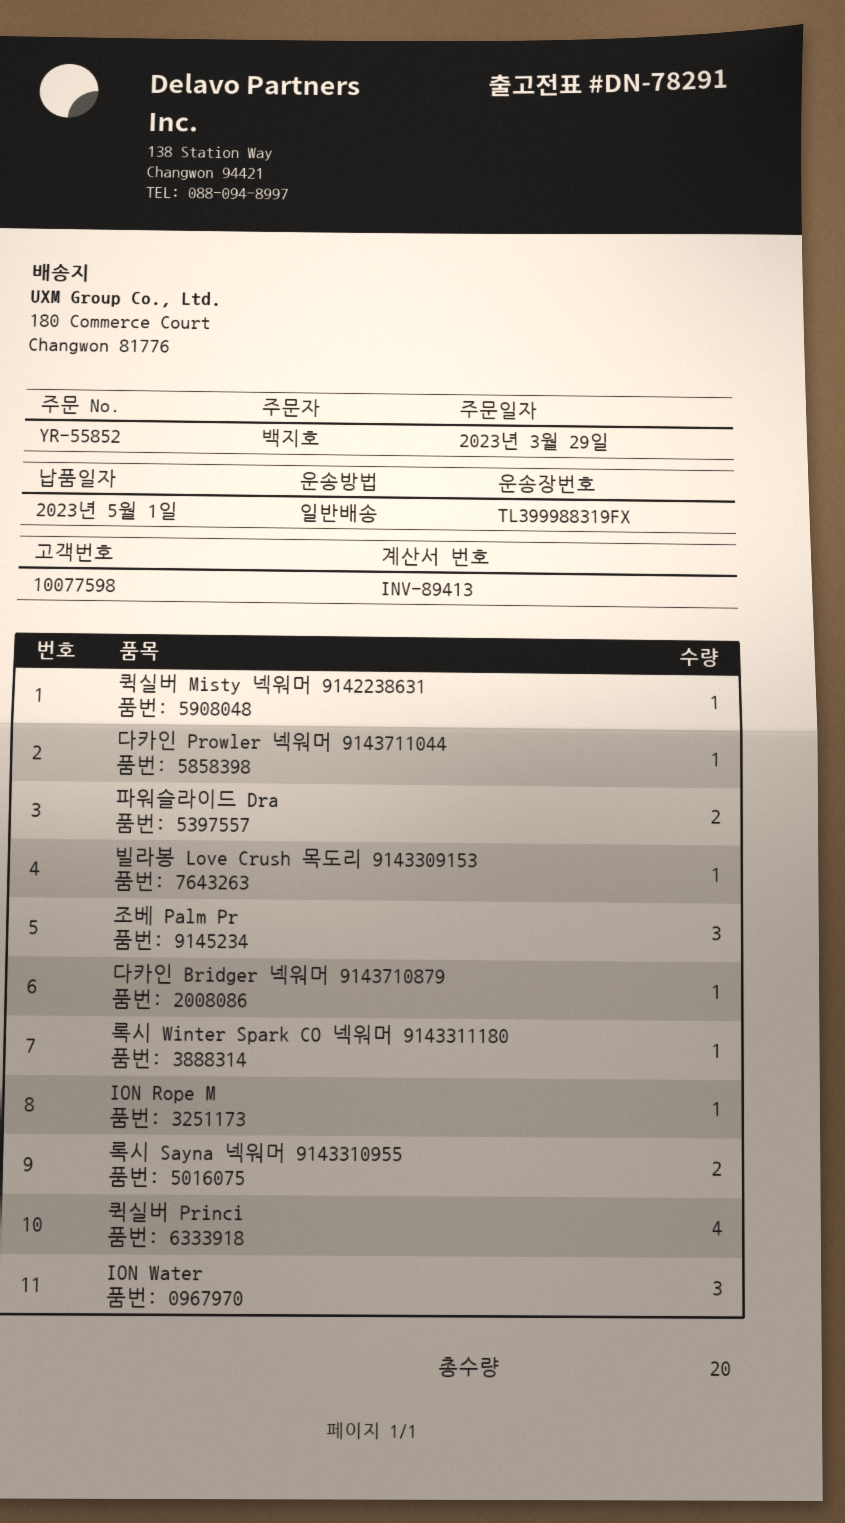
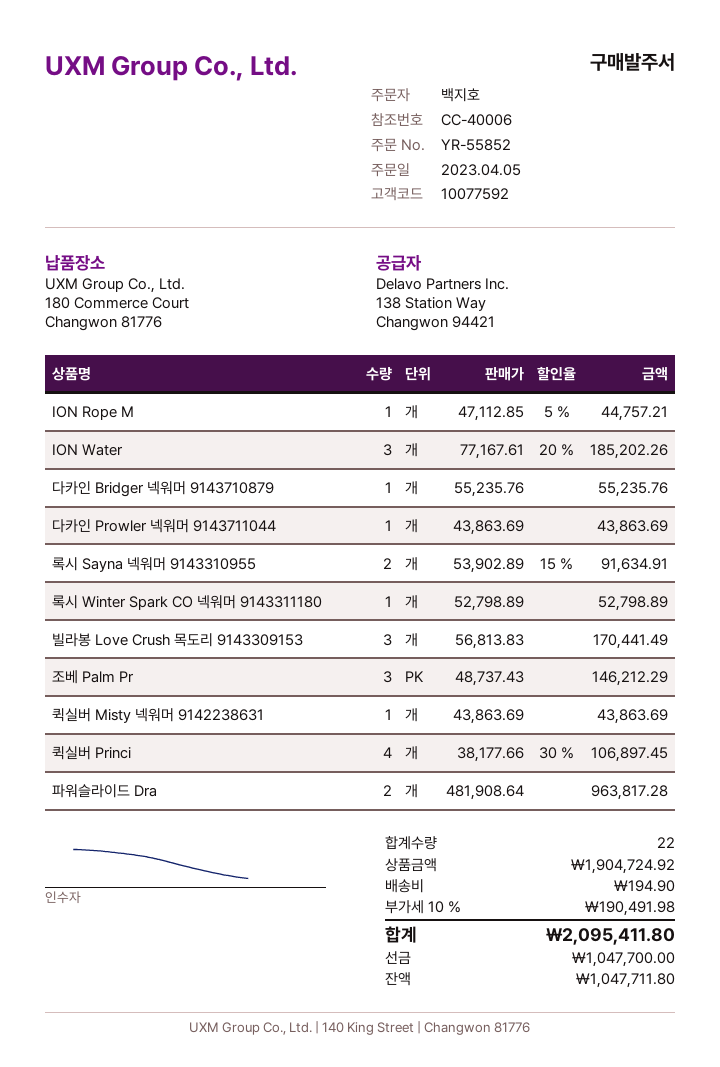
order date: 2023-03-29 -> 2023-04-05
customer number: 10077598 -> 10077592
빌라봉 Love Crush 목도리 9143309153: 1 -> 3
total quantity: 20 -> 22

